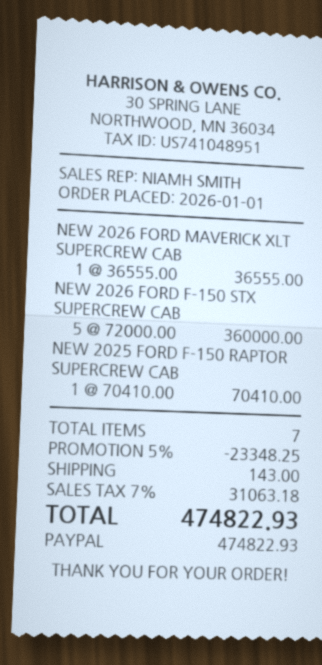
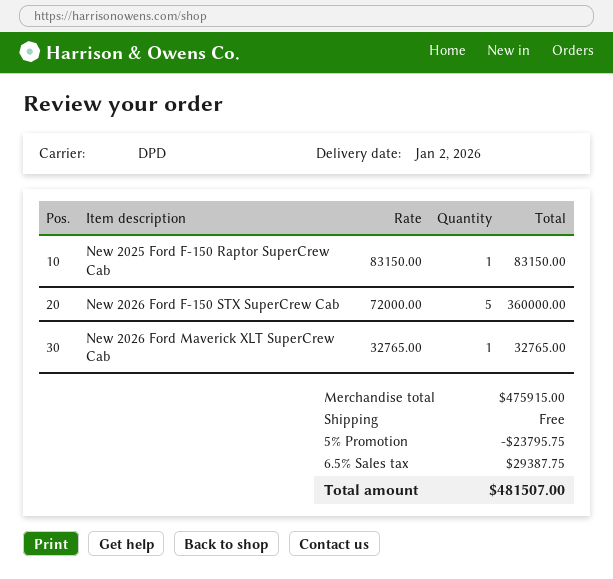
NEW 2026 FORD MAVERICK XLT SUPERCREW CAB: 1 x 36555.00 = 36555.00 -> 1 x 32765.00 = 32765.00
NEW 2025 FORD F-150 RAPTOR SUPERCREW CAB: 1 x 70410.00 = 70410.00 -> 1 x 83150.00 = 83150.00
discount: 5% = 23348.25 -> 5% = 23795.75
shipping: 143.00 -> 0.00
tax: 7% = 31063.18 -> 6.5% = 29387.75
total: 474822.93 -> 481507.00

